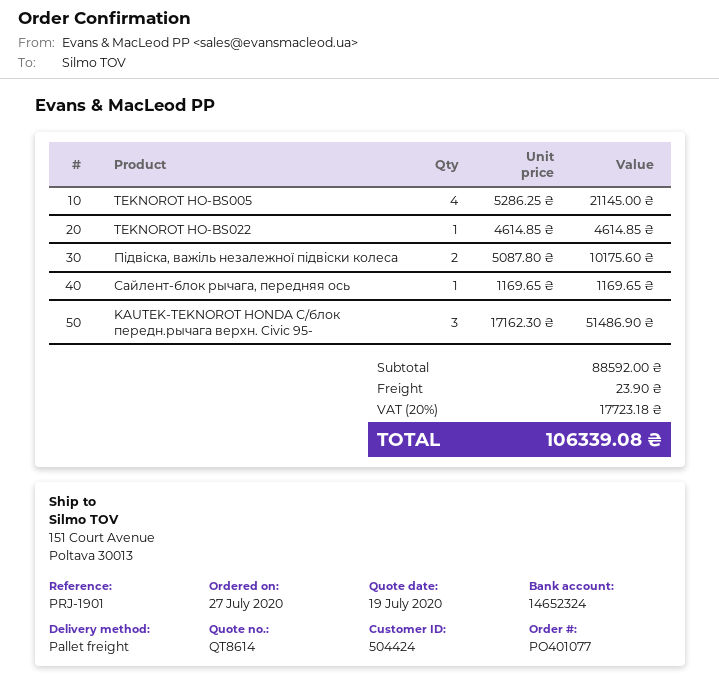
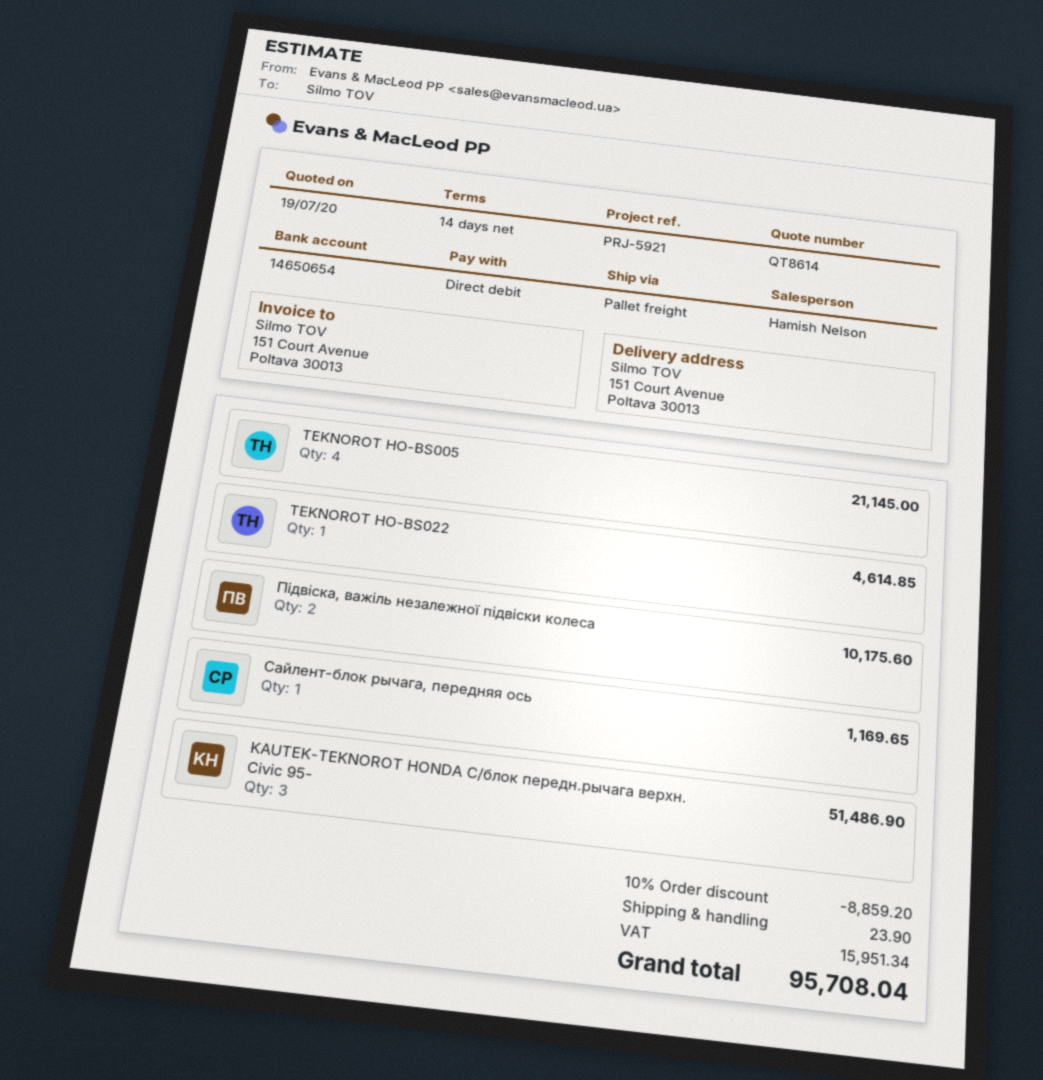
reference: PRJ-1901 -> PRJ-5921
bank account: 14652324 -> 14650654
discount: none -> 10% = 8859.20
tax: 17723.18 -> 15951.34
total: 106339.08 -> 95708.04

